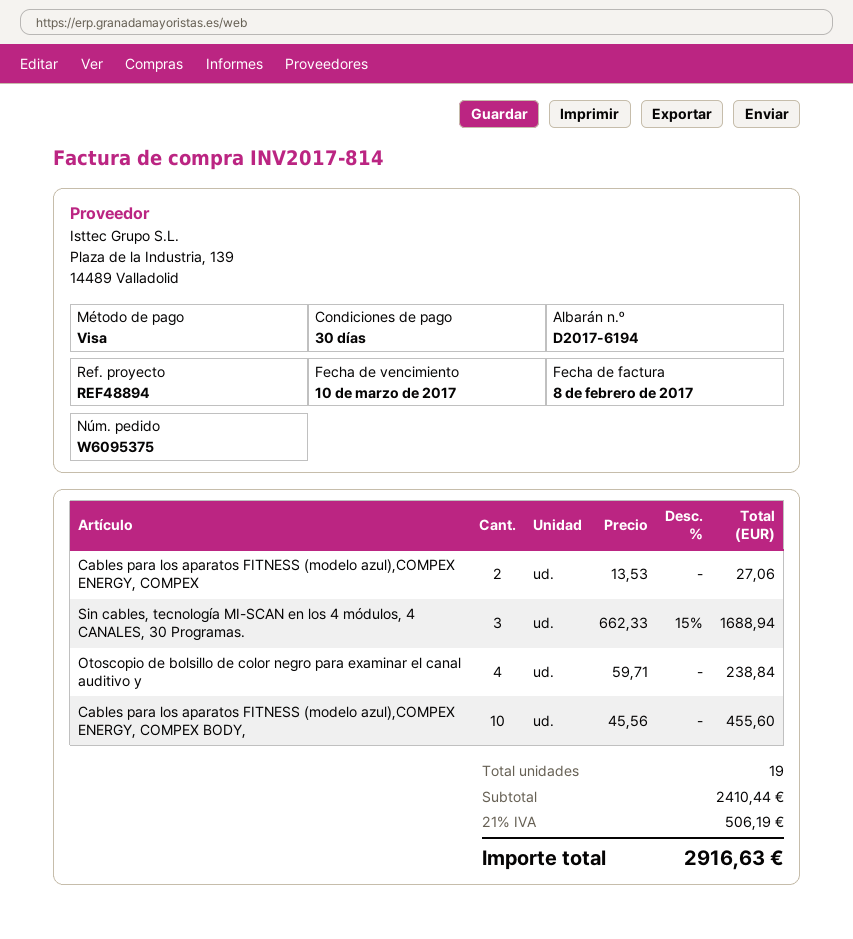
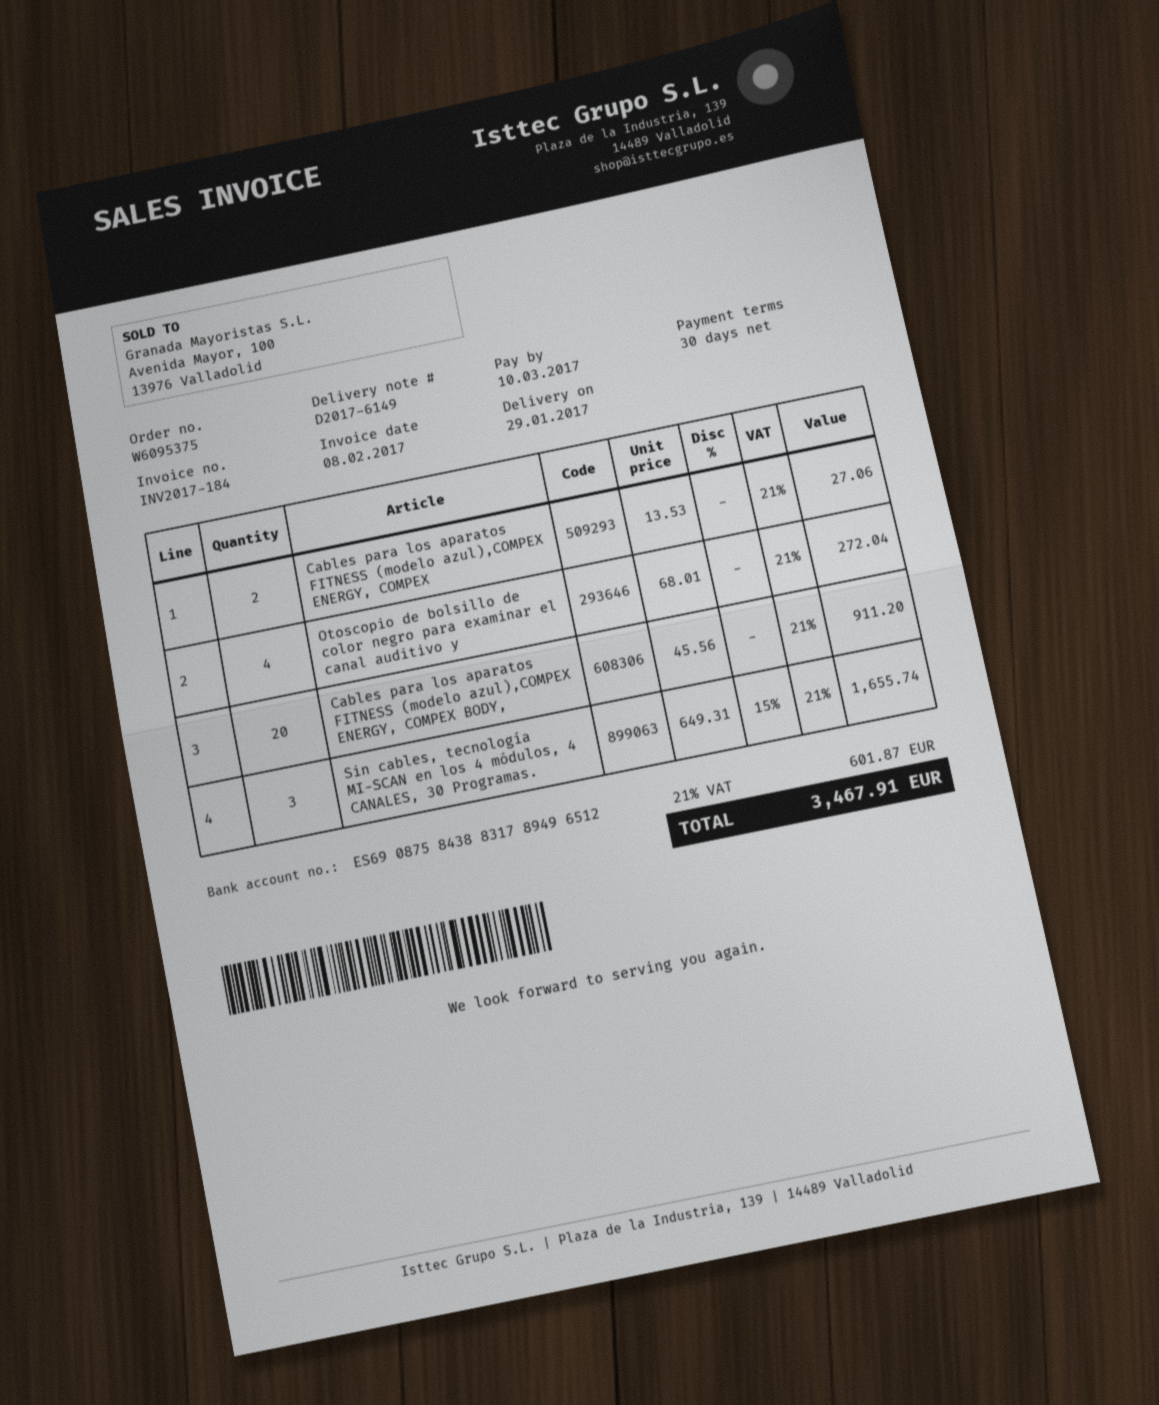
delivery note number: D2017-6194 -> D2017-6149
invoice number: INV2017-814 -> INV2017-184
Sin cables, tecnología MI-SCAN en los 4 módulos, 4 CANALES, 30 Programas.: 3 x 662.33 - 15% = 1688.94 -> 3 x 649.31 - 15% = 1655.74
Otoscopio de bolsillo de color negro para examinar el canal auditivo y: 4 x 59.71 = 238.84 -> 4 x 68.01 = 272.04
Cables para los aparatos FITNESS (modelo azul),COMPEX ENERGY, COMPEX BODY,: 10 x 45.56 = 455.60 -> 20 x 45.56 = 911.20
tax: 21% = 506.19 -> 21% = 601.87
total: 2916.63 -> 3467.91

